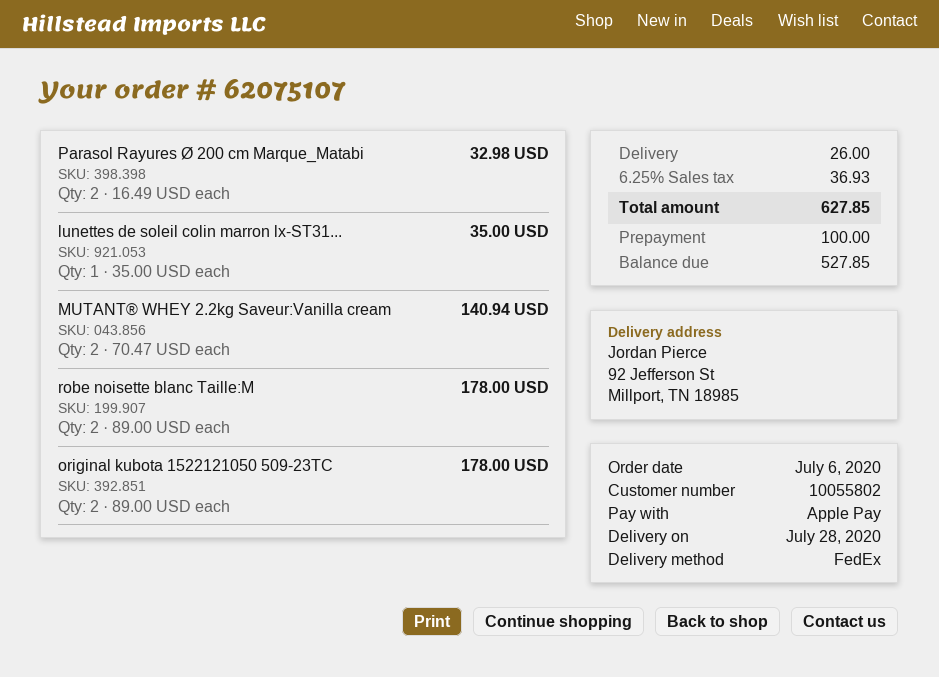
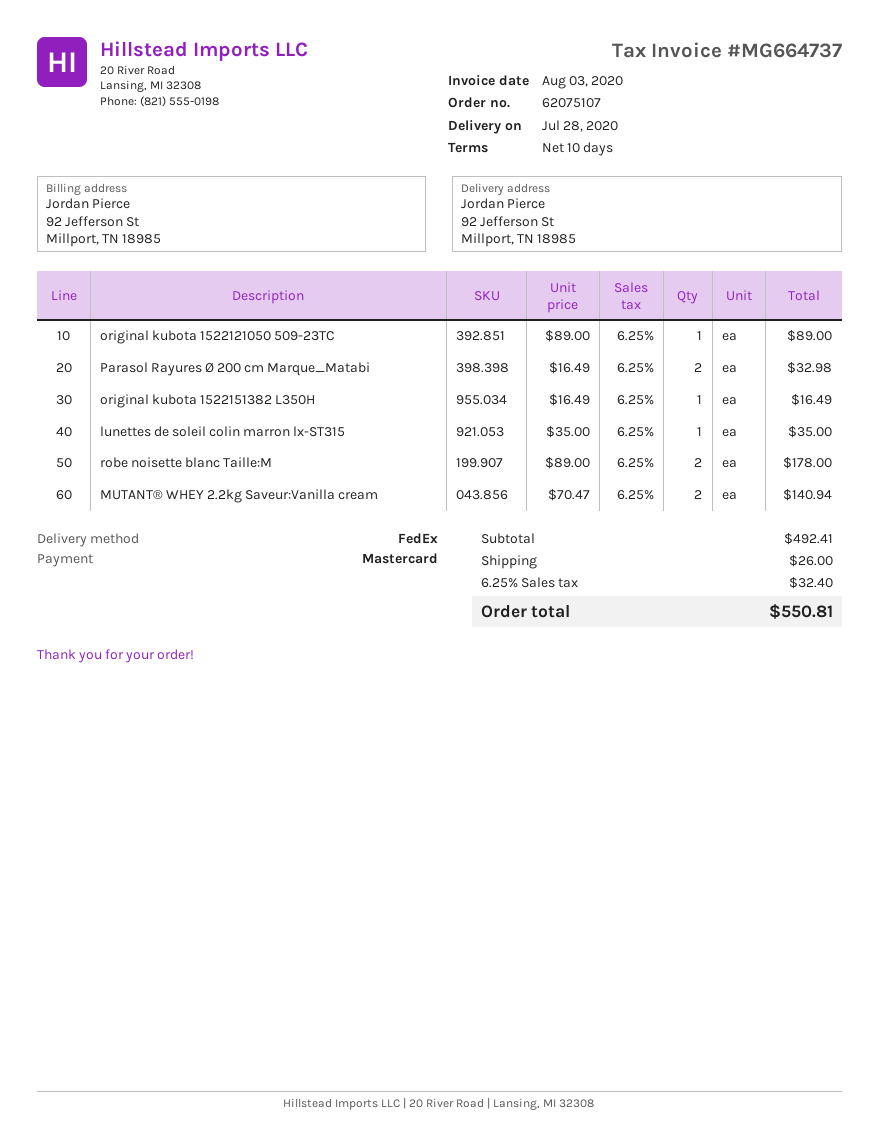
payment method: Apple Pay -> Mastercard
original kubota 1522121050 509-23TC: 2 x 89.00 = 178.00 -> 1 x 89.00 = 89.00
original kubota 1522151382 L350H: none -> 1 x 16.49 = 16.49
tax: 6.25% = 36.93 -> 6.25% = 32.40
total: 627.85 -> 550.81

